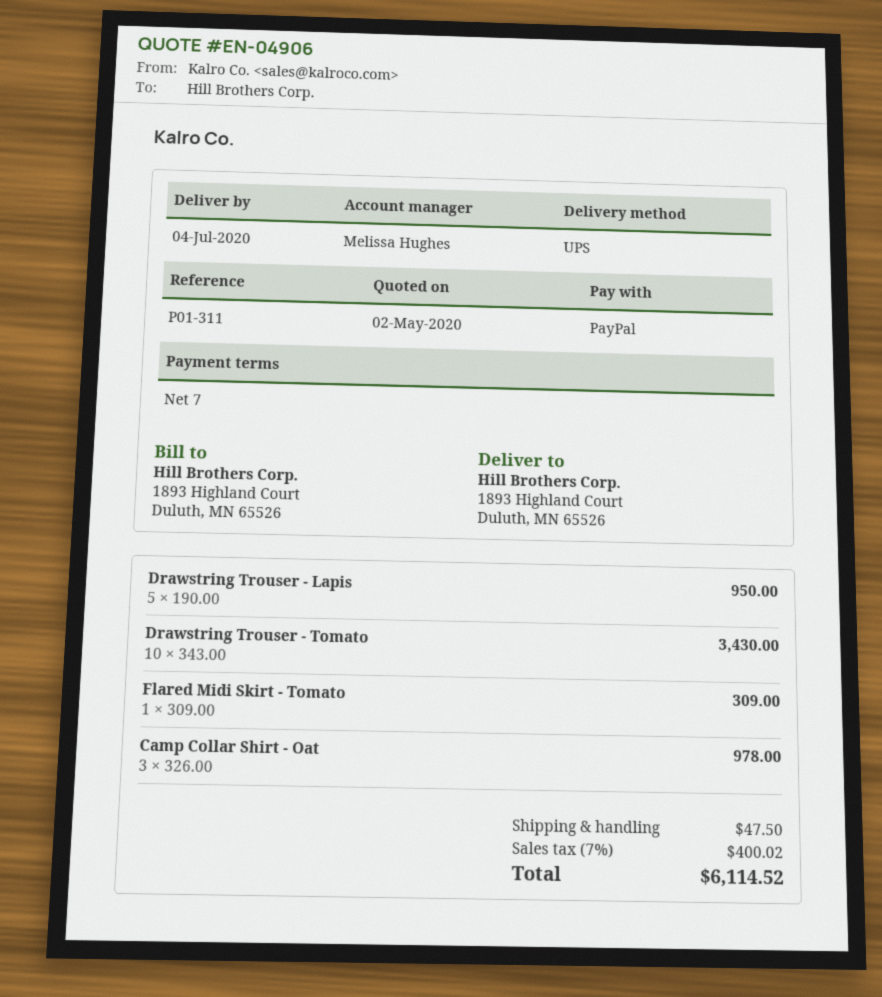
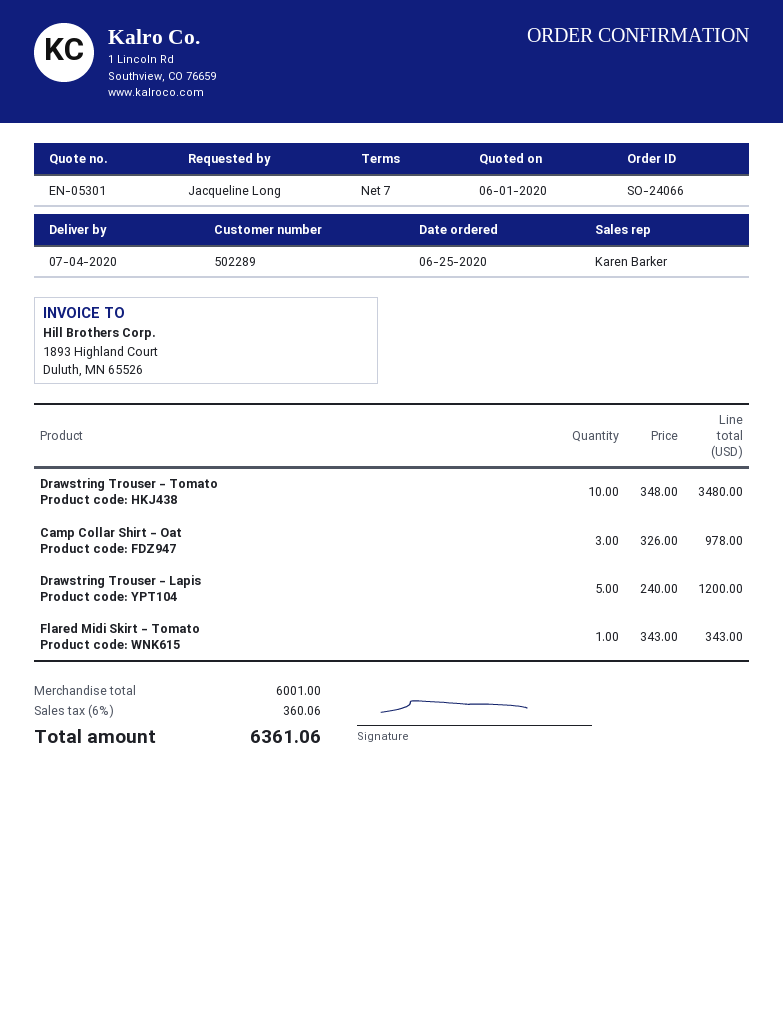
quote number: EN-04906 -> EN-05301
quote date: 2020-05-02 -> 2020-06-01
sales rep: Melissa Hughes -> Karen Barker
Drawstring Trouser - Lapis: 5 x 190.00 = 950.00 -> 5 x 240.00 = 1200.00
Drawstring Trouser - Tomato: 10 x 343.00 = 3430.00 -> 10 x 348.00 = 3480.00
Flared Midi Skirt - Tomato: 1 x 309.00 = 309.00 -> 1 x 343.00 = 343.00
shipping: 47.50 -> none
tax: 7% = 400.02 -> 6% = 360.06
total: 6114.52 -> 6361.06

